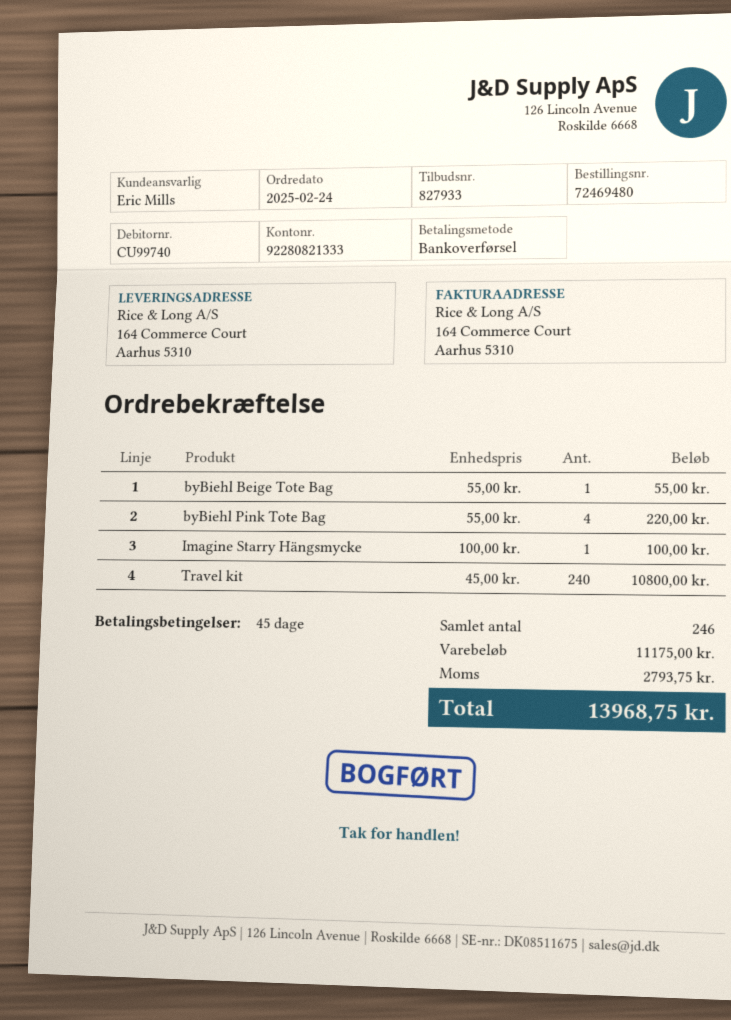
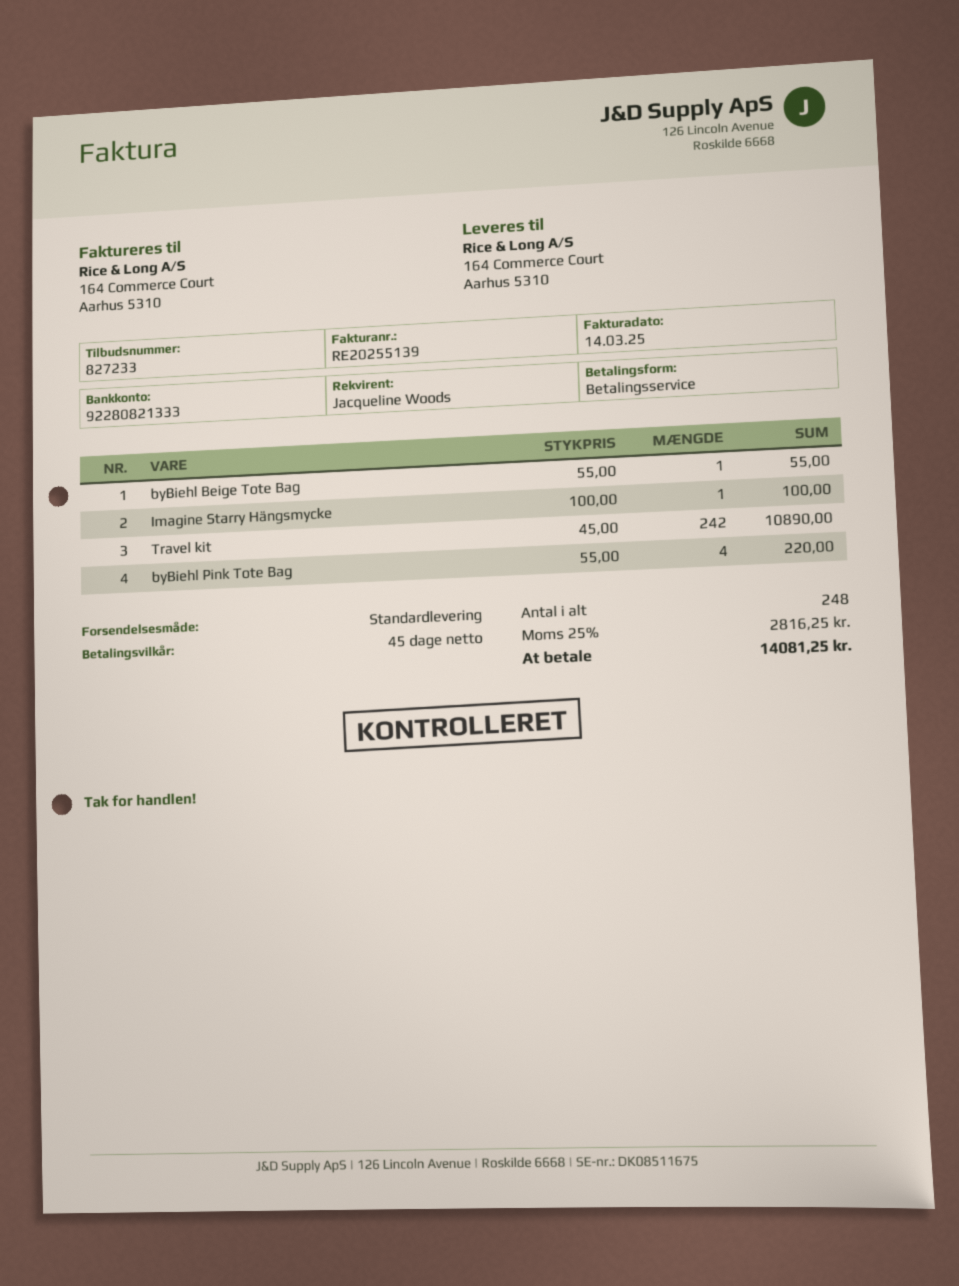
quote number: 827933 -> 827233
payment method: bank transfer -> direct debit
Travel kit: 240 x 45.00 = 10800.00 -> 242 x 45.00 = 10890.00
total quantity: 246 -> 248
tax: 2793.75 -> 2816.25
total: 13968.75 -> 14081.25

